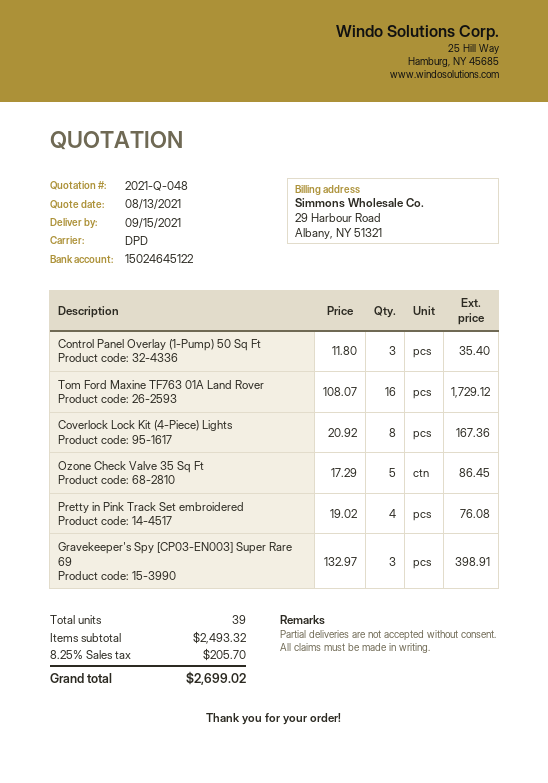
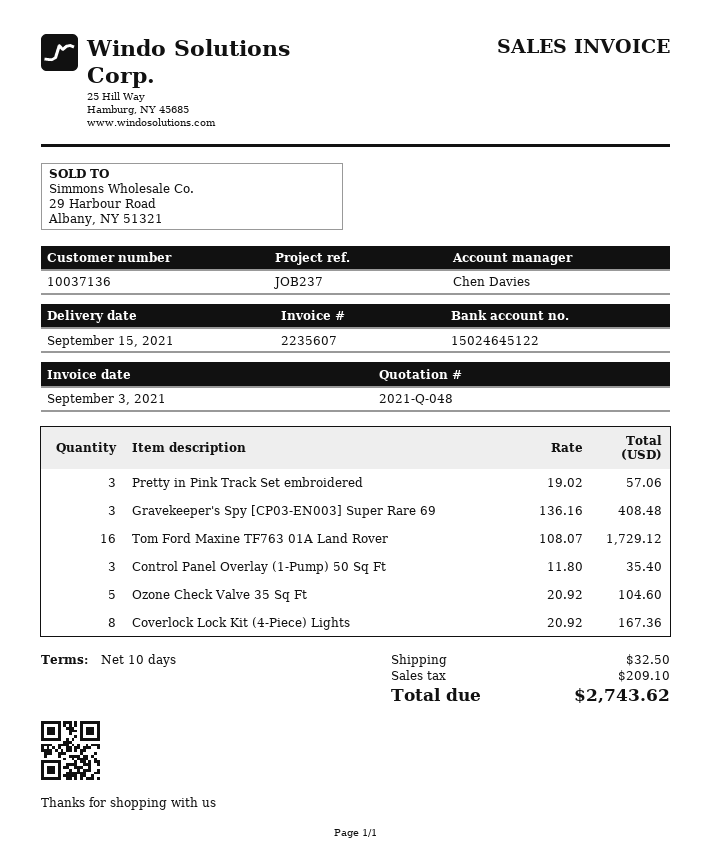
Ozone Check Valve 35 Sq Ft: 5 x 17.29 = 86.45 -> 5 x 20.92 = 104.60
Pretty in Pink Track Set embroidered: 4 x 19.02 = 76.08 -> 3 x 19.02 = 57.06
Gravekeeper's Spy [CP03-EN003] Super Rare 69: 3 x 132.97 = 398.91 -> 3 x 136.16 = 408.48
shipping: none -> 32.50
tax: 205.70 -> 209.10
total: 2699.02 -> 2743.62

